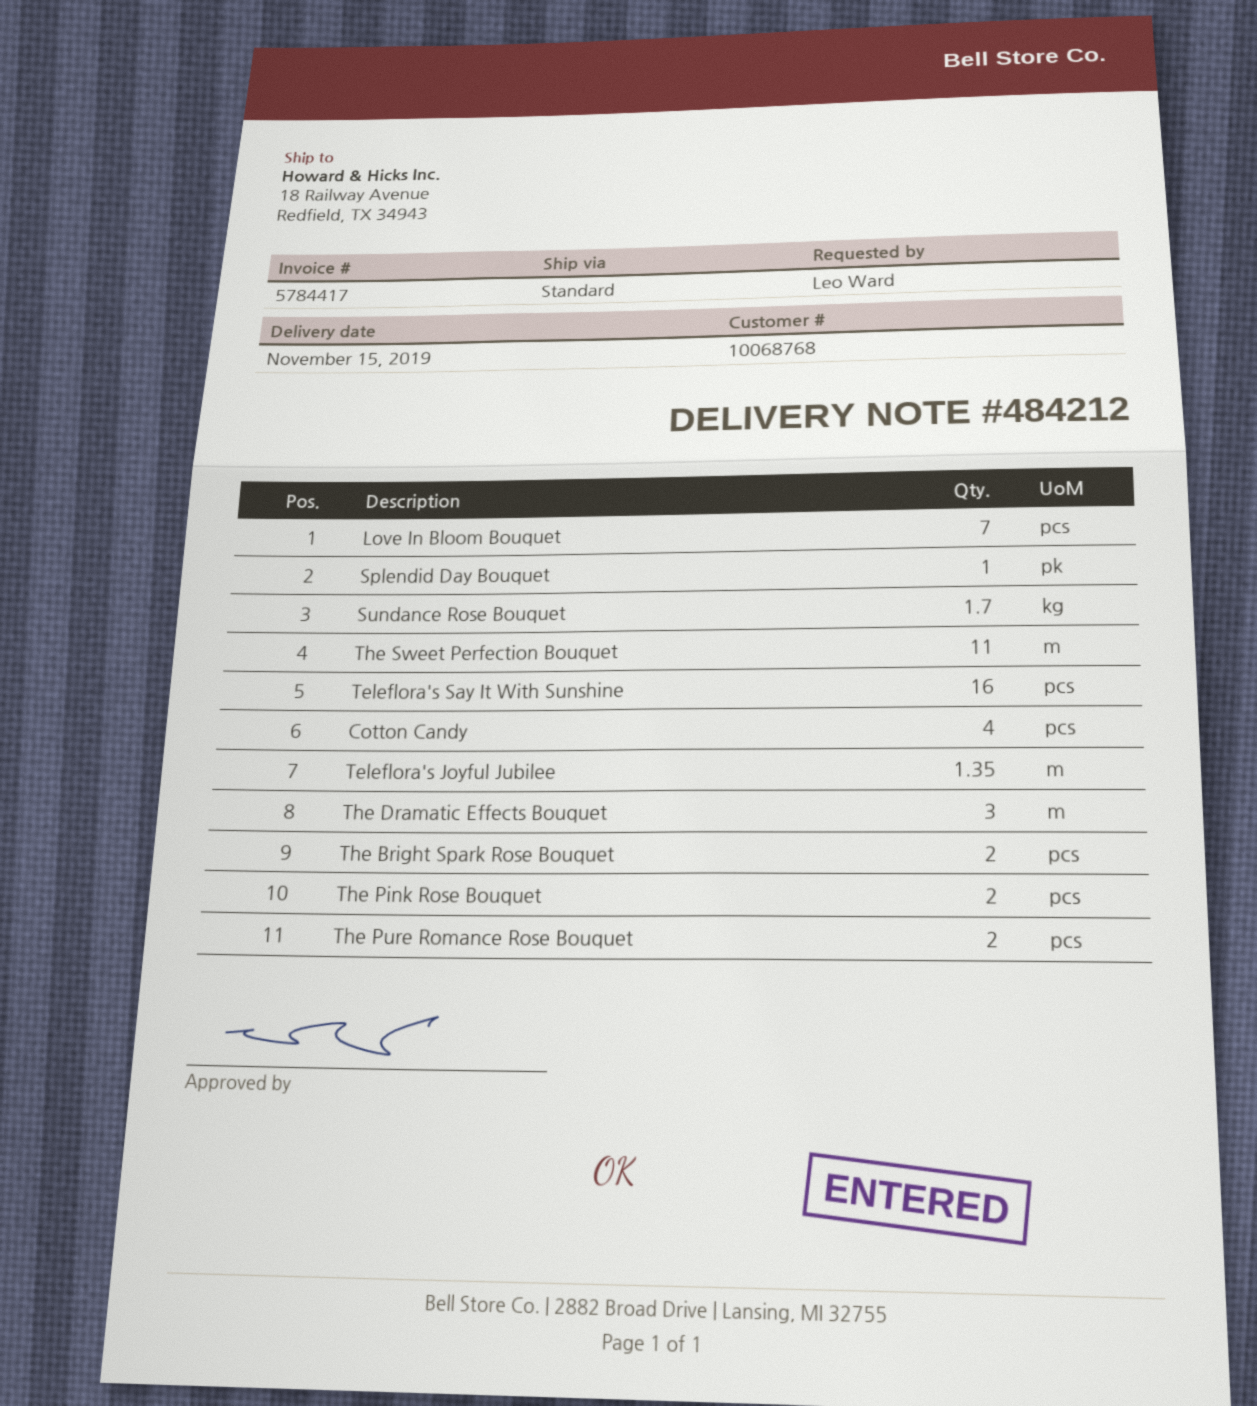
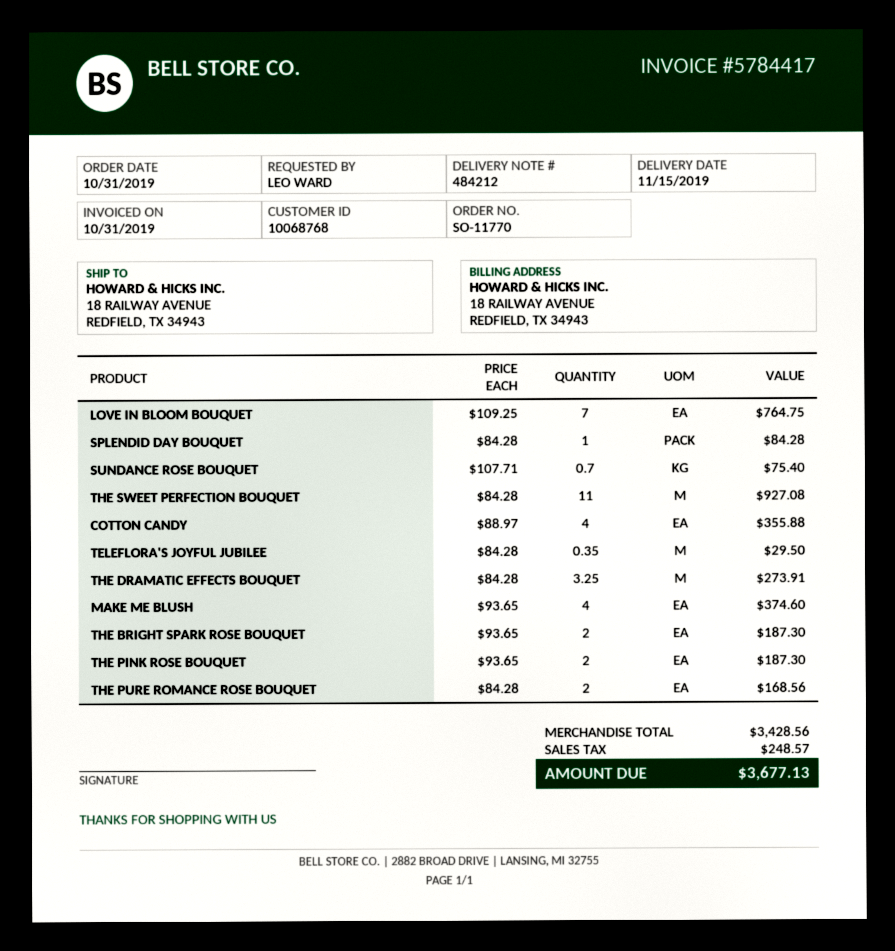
Sundance Rose Bouquet: 1.7 -> 0.7
Teleflora's Say It With Sunshine: 16 -> none
Teleflora's Joyful Jubilee: 1.35 -> 0.35
The Dramatic Effects Bouquet: 3 -> 3.25
MAKE ME BLUSH: none -> 4

